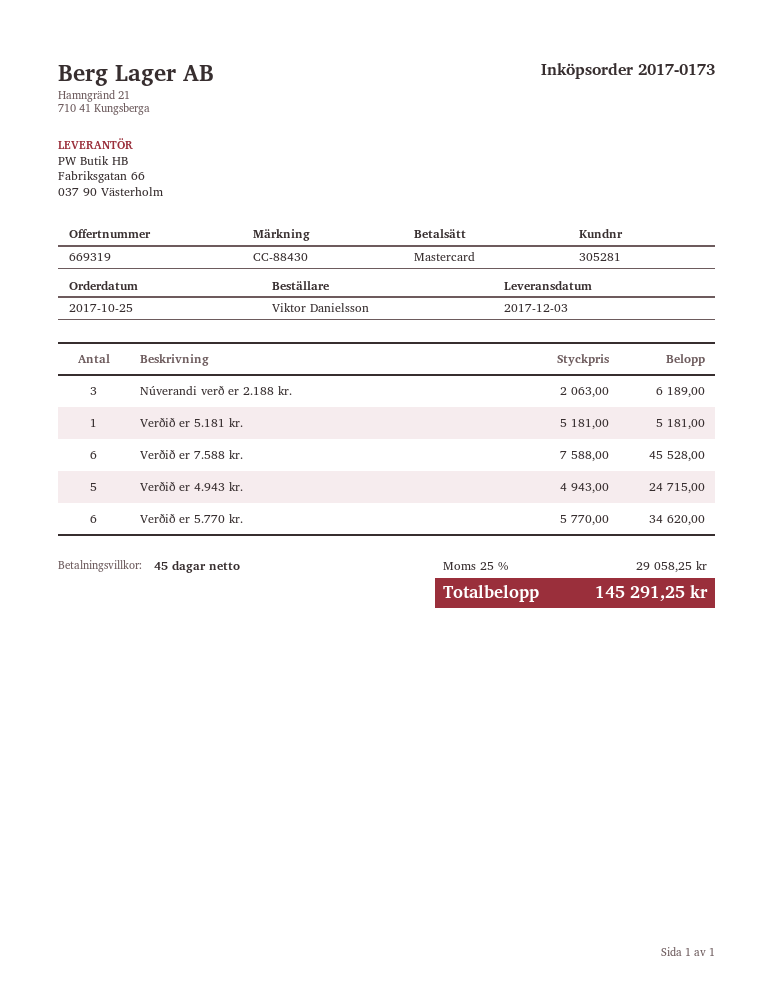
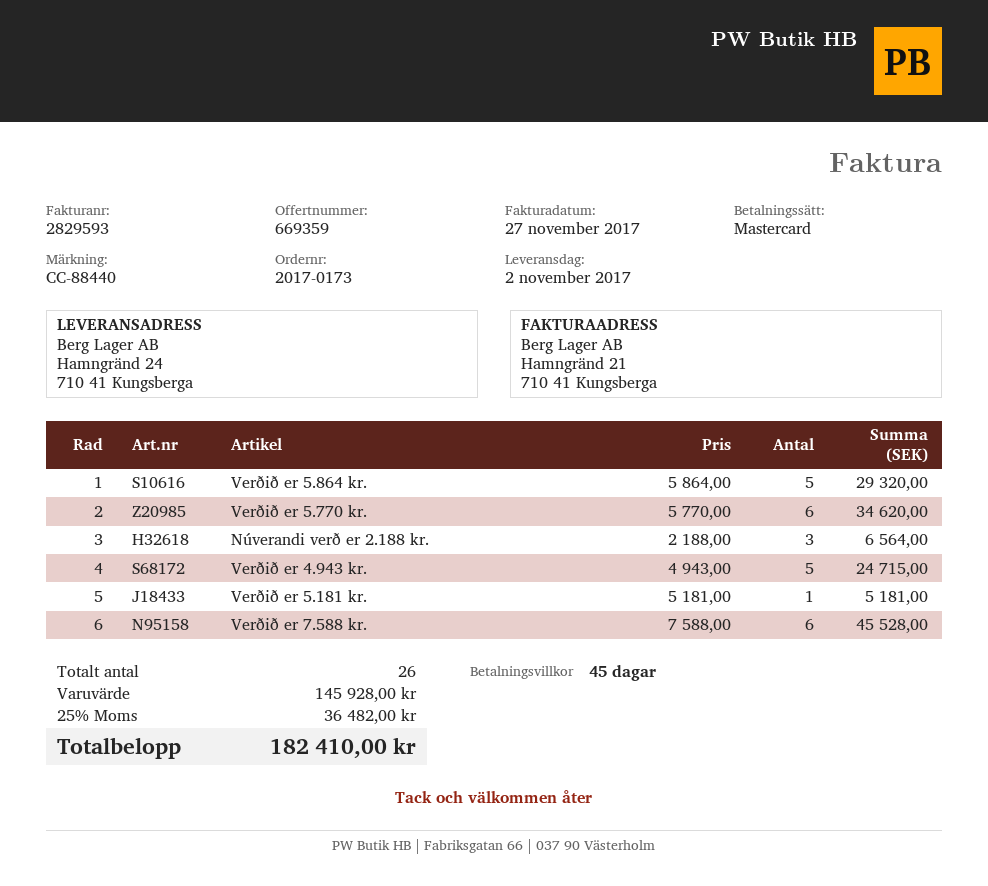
quote number: 669319 -> 669359
delivery date: 2017-12-03 -> 2017-11-02
reference: CC-88430 -> CC-88440
Núverandi verð er 2.188 kr.: 3 x 2063.00 = 6189.00 -> 3 x 2188.00 = 6564.00
Verðið er 5.864 kr.: none -> 5 x 5864.00 = 29320.00
tax: 25% = 29058.25 -> 25% = 36482.00
total: 145291.25 -> 182410.00

